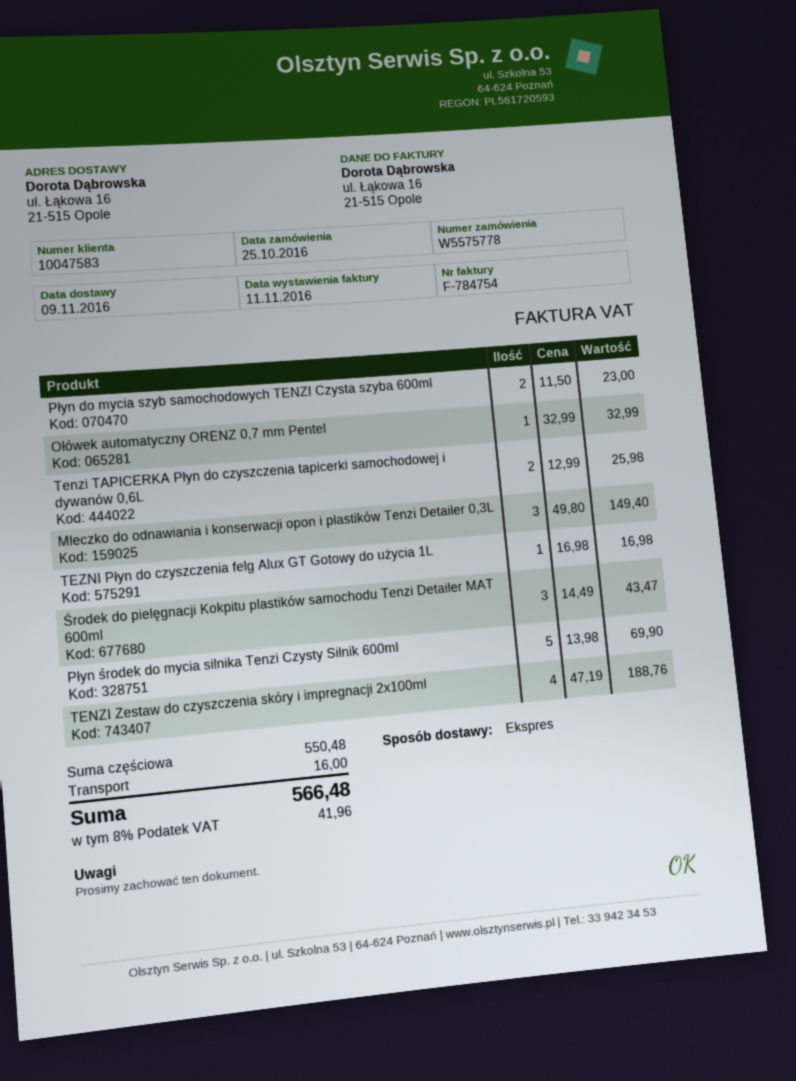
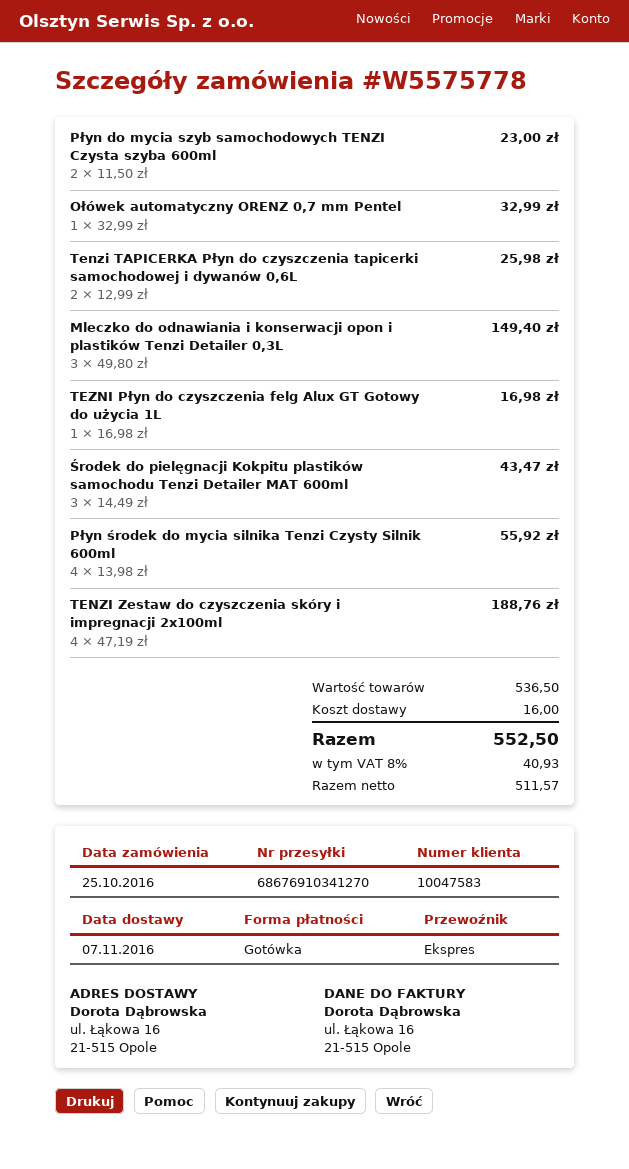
delivery date: 2016-11-09 -> 2016-11-07
Płyn środek do mycia silnika Tenzi Czysty Silnik 600ml: 5 x 13.98 = 69.90 -> 4 x 13.98 = 55.92
subtotal: 550.48 -> 536.50
tax: 8% = 41.96 -> 8% = 40.93
total: 566.48 -> 552.50

